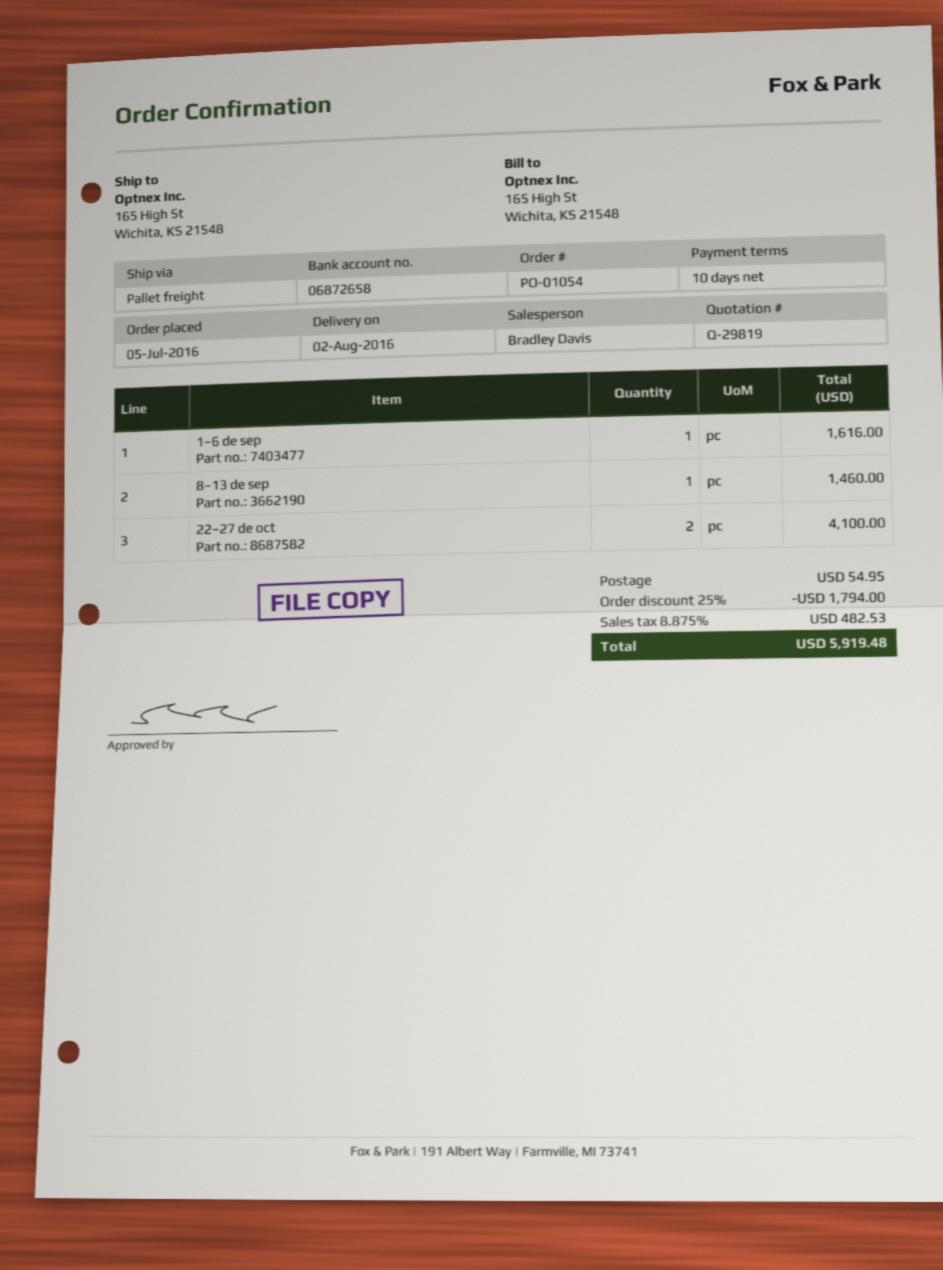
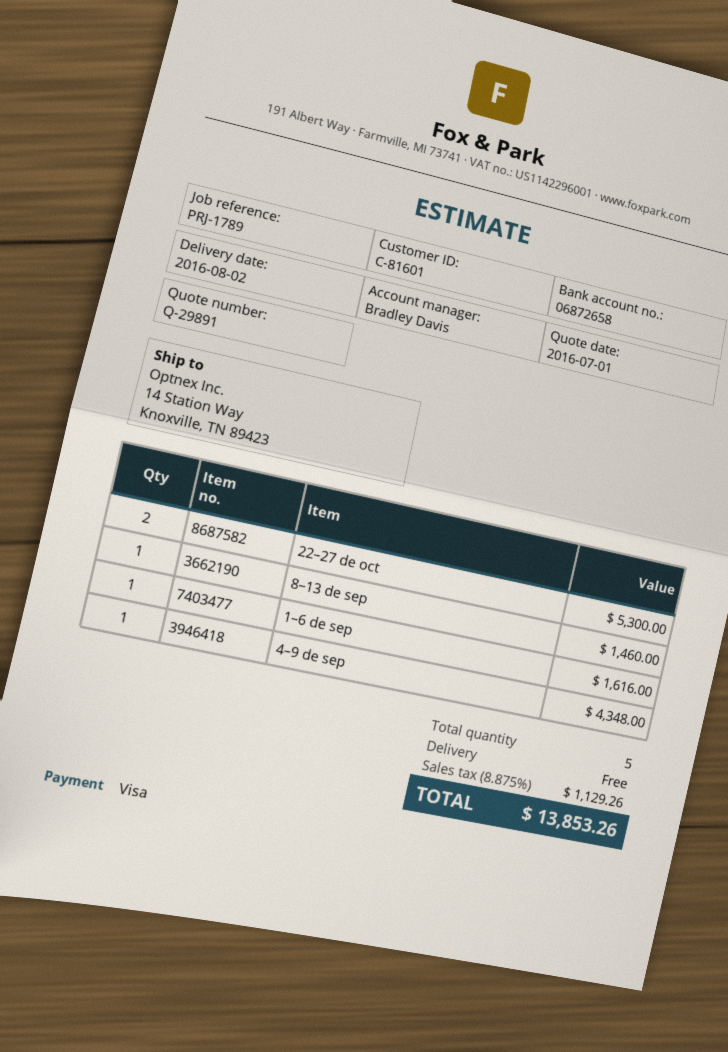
quote number: Q-29819 -> Q-29891
ship to: 165 High St, Wichita, KS 21548 -> 14 Station Way, Knoxville, TN 89423
22–27 de oct: 2 for 4100.00 -> 2 for 5300.00
4–9 de sep: none -> 1 for 4348.00
discount: 25% = 1794.00 -> none
shipping: 54.95 -> 0.00
tax: 8.875% = 482.53 -> 8.875% = 1129.26
total: 5919.48 -> 13853.26

